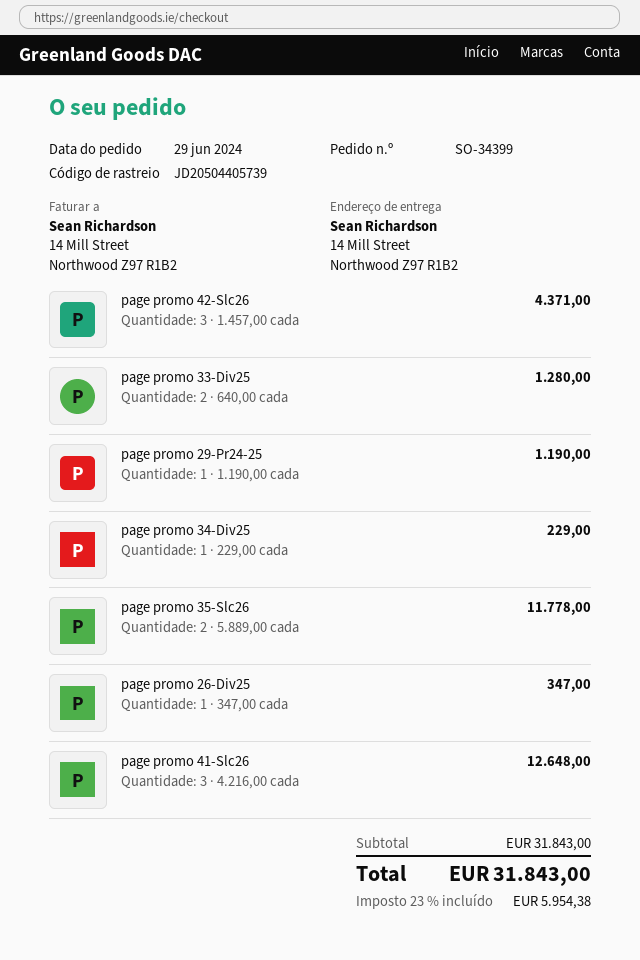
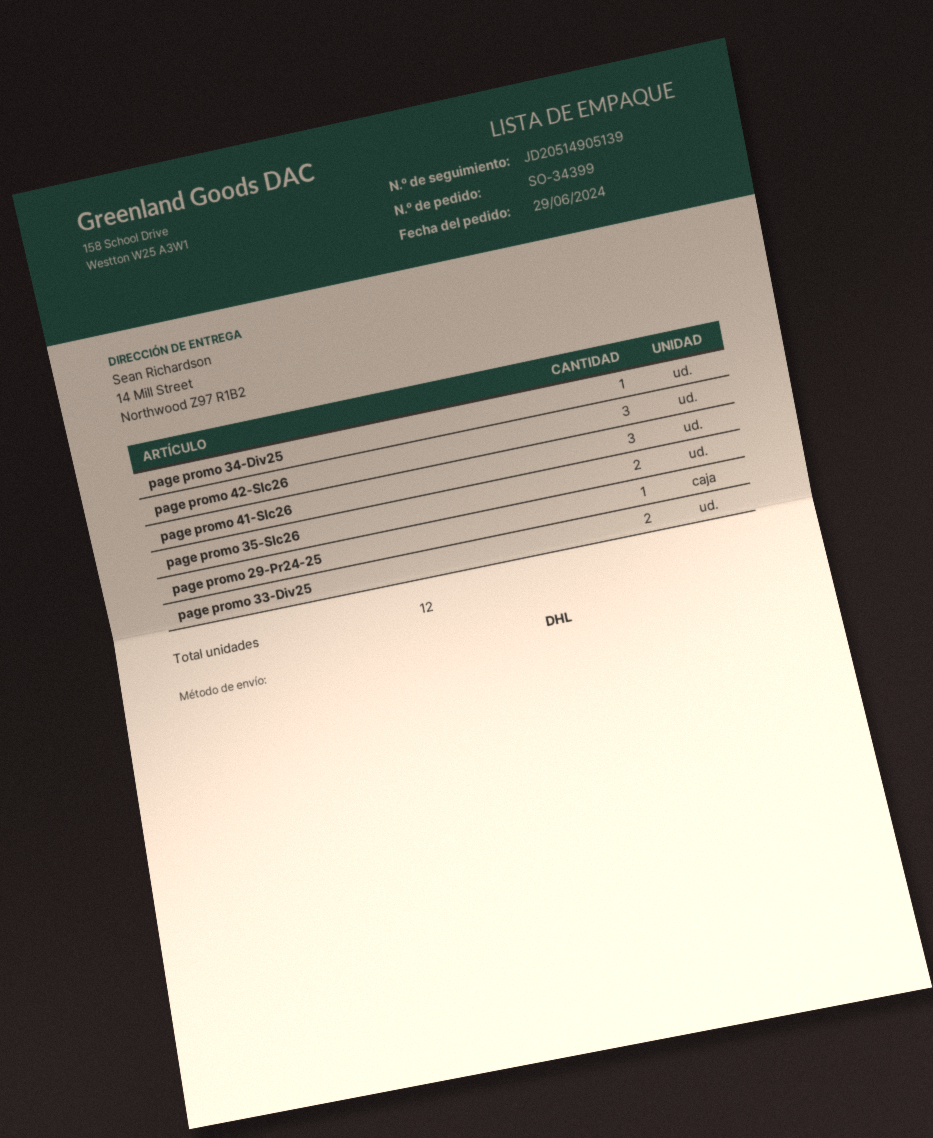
tracking number: JD20504405739 -> JD20514905139
page promo 26-Div25: 1 -> none

